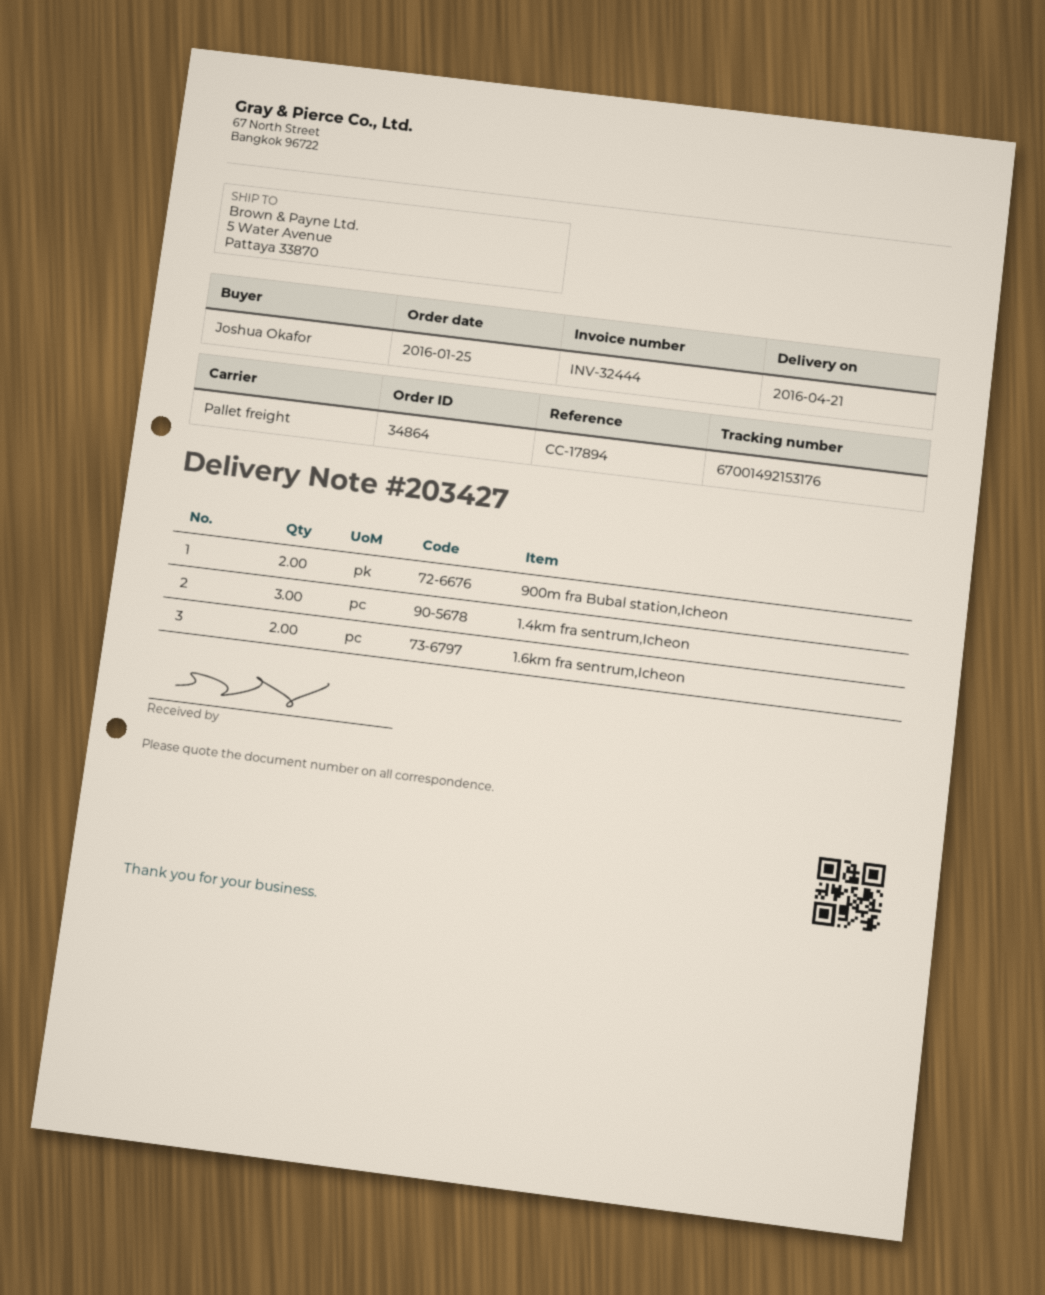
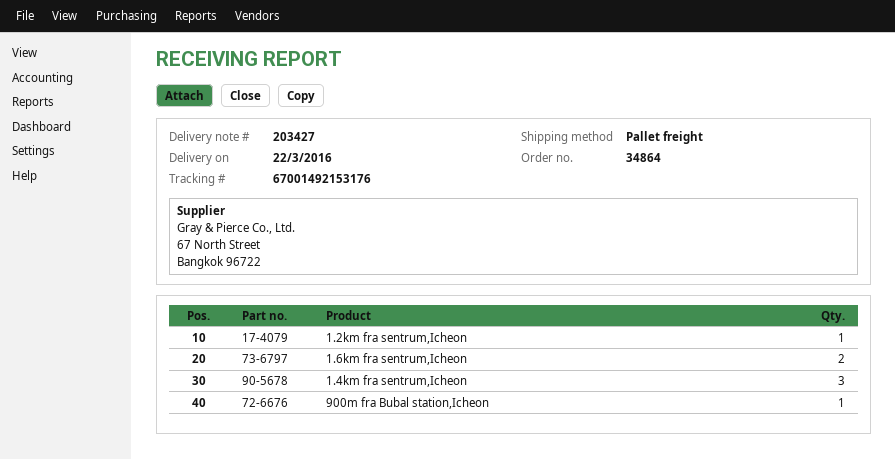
delivery date: 2016-04-21 -> 2016-03-22
900m fra Bubal station,Icheon: 2 -> 1
1.2km fra sentrum,Icheon: none -> 1

